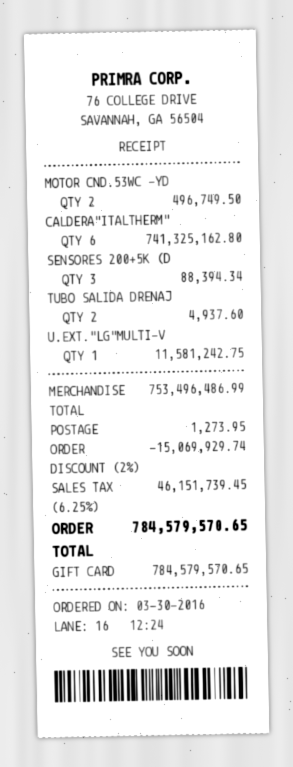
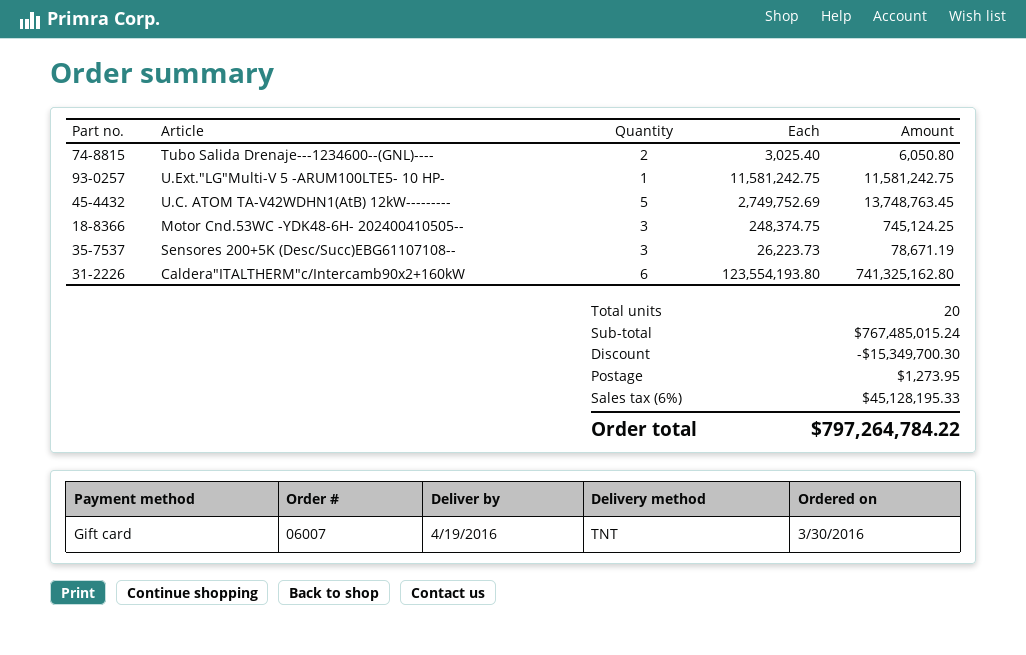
MOTOR CND.53WC -YD: 2 for 496749.50 -> 3 for 745124.25
SENSORES 200+5K (D: 3 for 88394.34 -> 3 for 78671.19
TUBO SALIDA DRENAJ: 2 for 4937.60 -> 2 for 6050.80
U.C. ATOM TA-V42WDHN1(AtB) 12kW---------: none -> 5 for 13748763.45
subtotal: 753496486.99 -> 767485015.24
discount: 15069929.74 -> 15349700.30
tax: 6.25% = 46151739.45 -> 6% = 45128195.33
total: 784579570.65 -> 797264784.22

